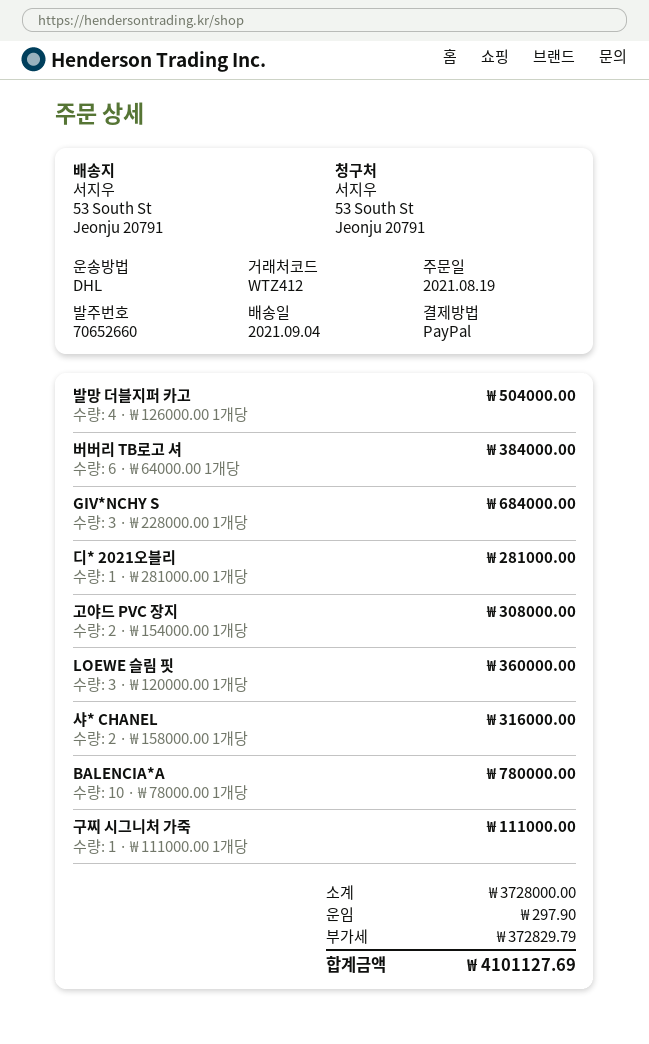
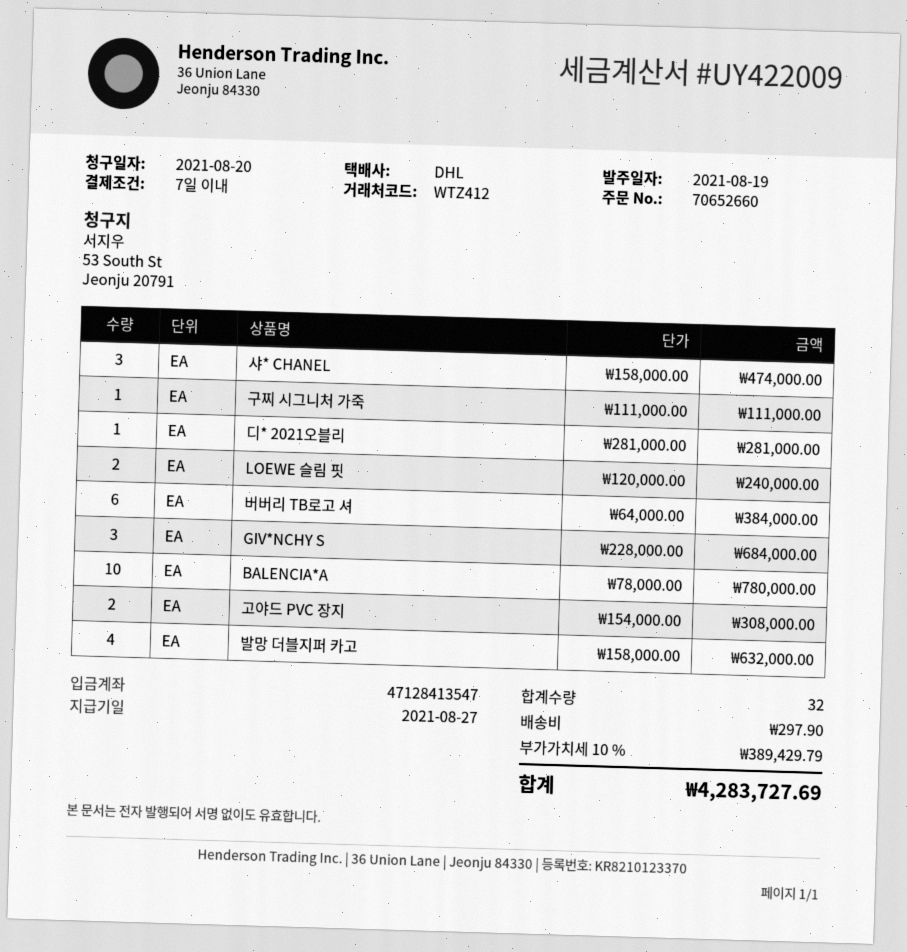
발망 더블지퍼 카고: 4 x 126000.00 = 504000.00 -> 4 x 158000.00 = 632000.00
LOEWE 슬림 핏: 3 x 120000.00 = 360000.00 -> 2 x 120000.00 = 240000.00
샤* CHANEL: 2 x 158000.00 = 316000.00 -> 3 x 158000.00 = 474000.00
tax: 372829.79 -> 389429.79
total: 4101127.69 -> 4283727.69

